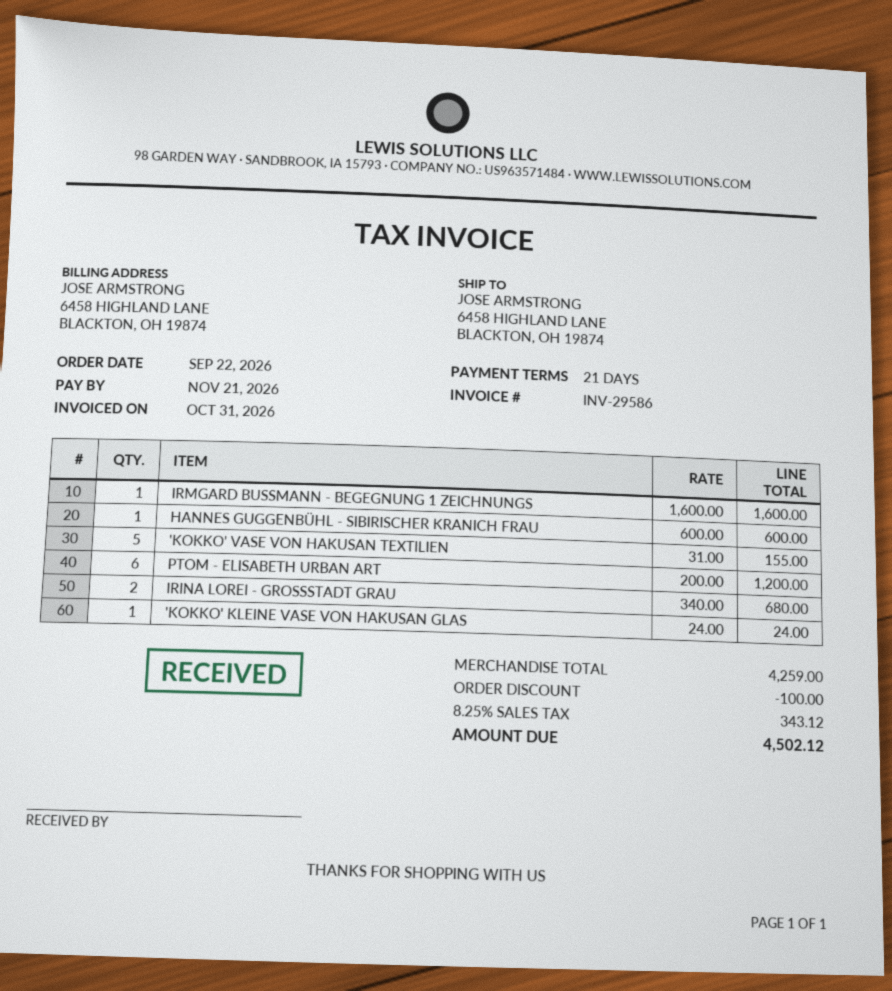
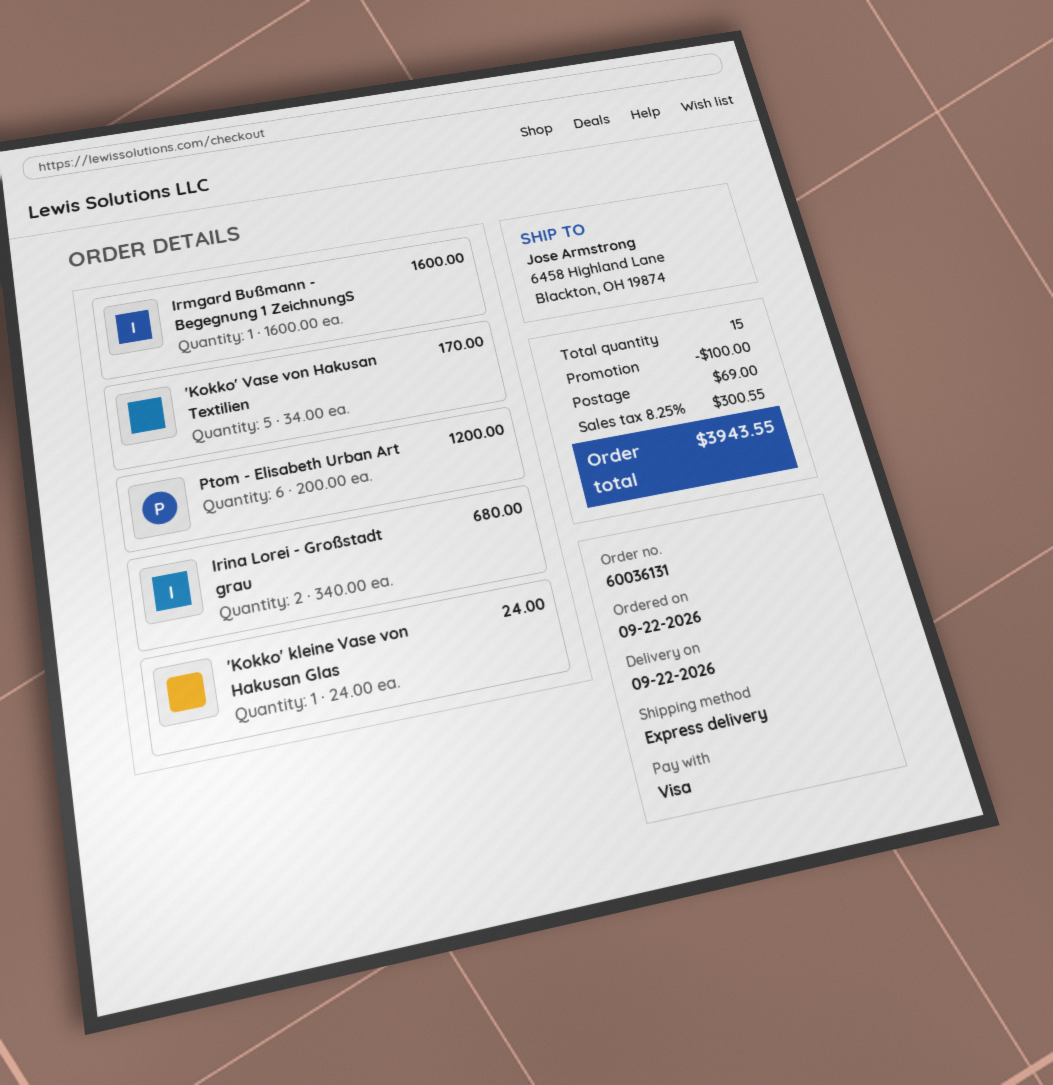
HANNES GUGGENBÜHL - SIBIRISCHER KRANICH FRAU: 1 x 600.00 = 600.00 -> none
'KOKKO' VASE VON HAKUSAN TEXTILIEN: 5 x 31.00 = 155.00 -> 5 x 34.00 = 170.00
shipping: none -> 69.00
tax: 8.25% = 343.12 -> 8.25% = 300.55
total: 4502.12 -> 3943.55

